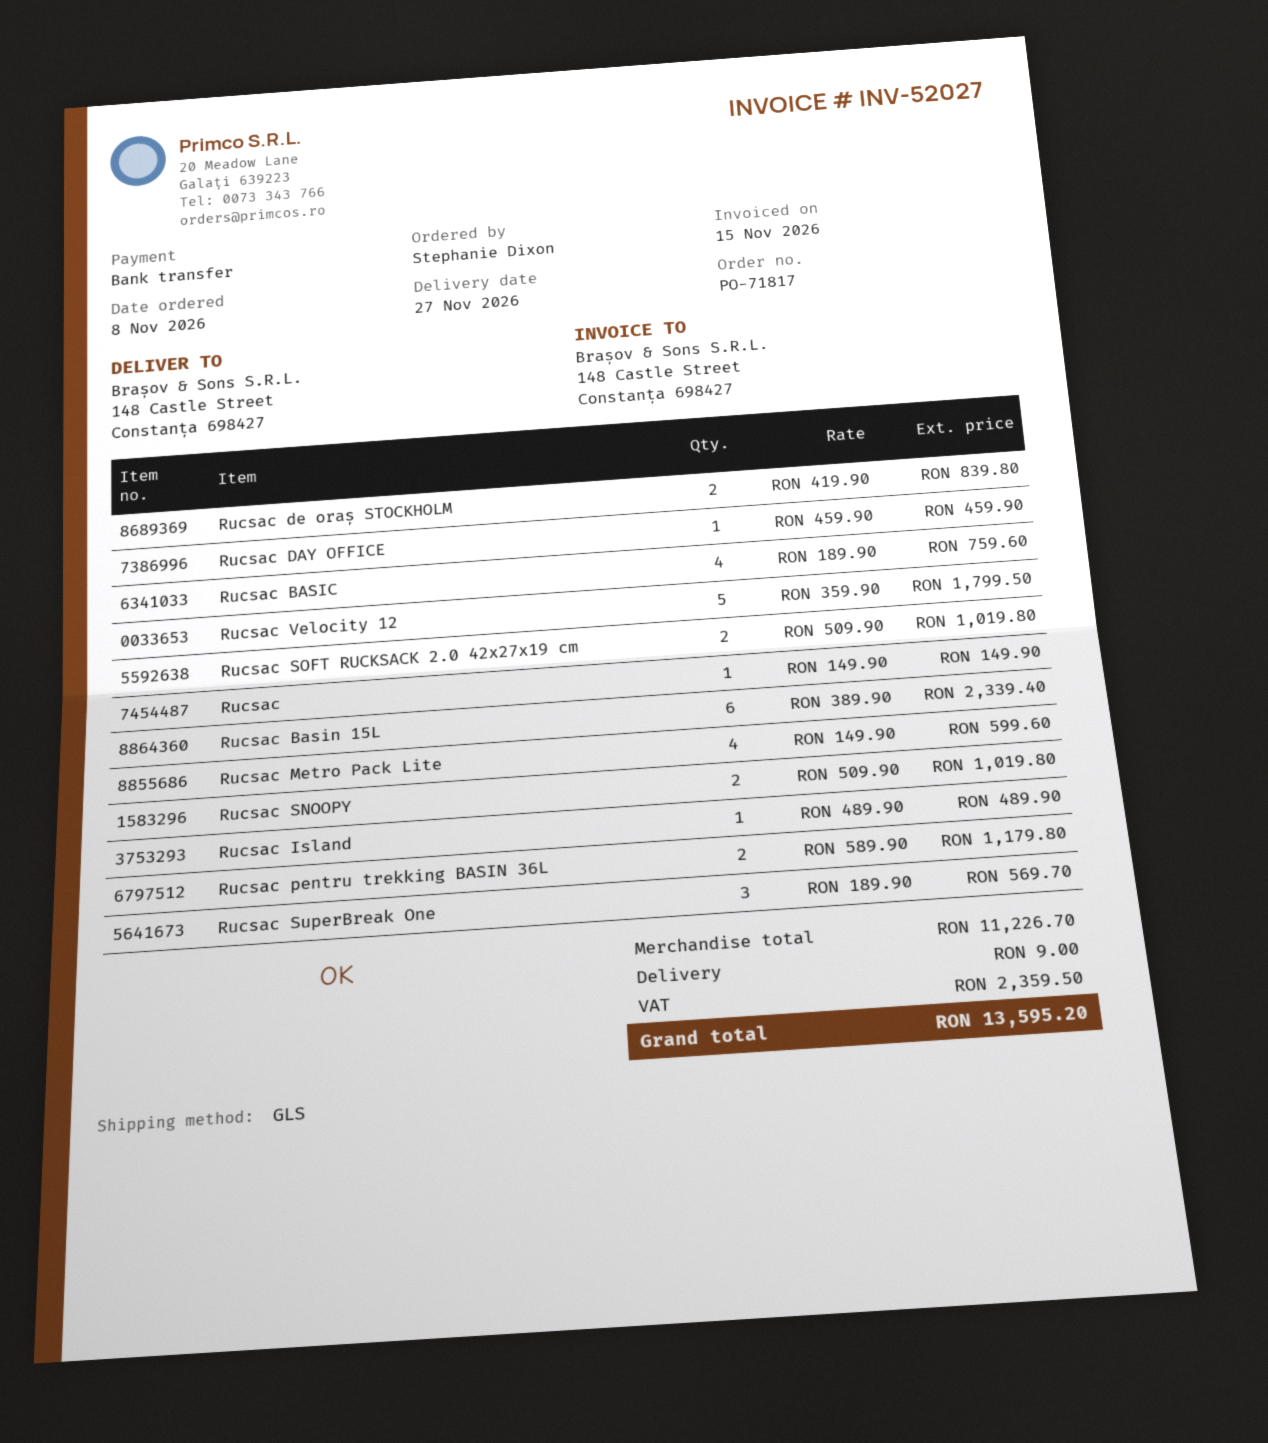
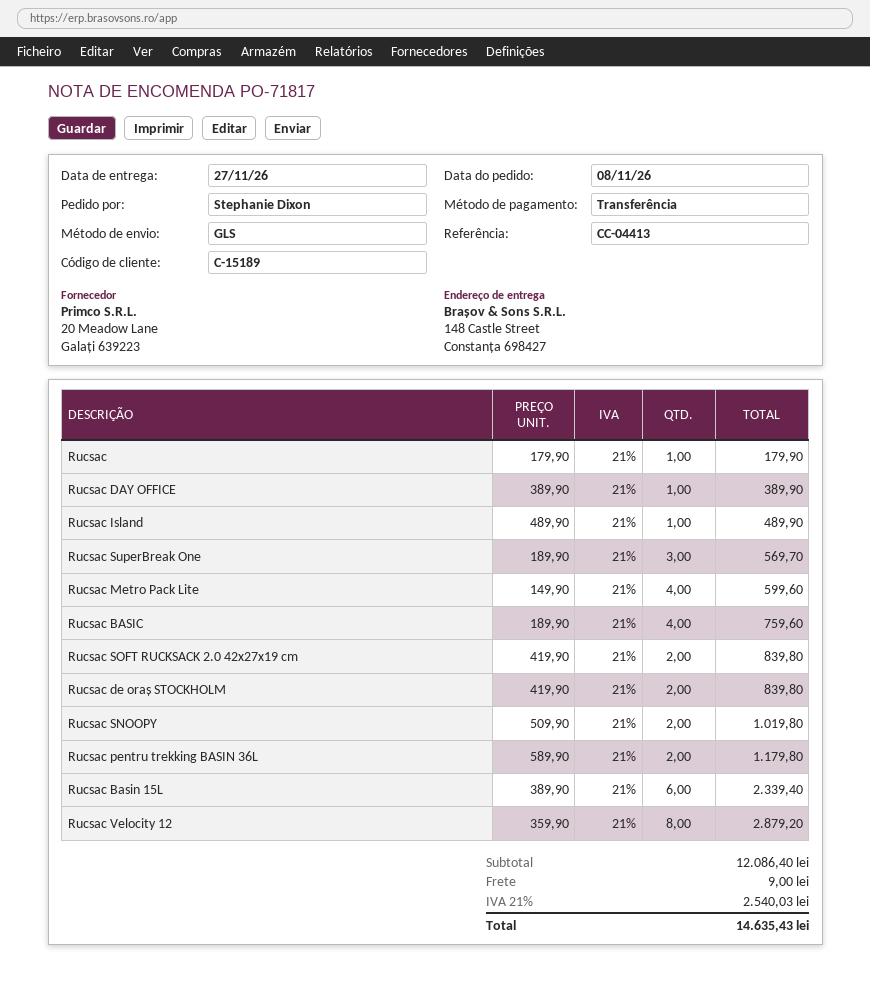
Rucsac DAY OFFICE: 1 x 459.90 = 459.90 -> 1 x 389.90 = 389.90
Rucsac Velocity 12: 5 x 359.90 = 1799.50 -> 8 x 359.90 = 2879.20
Rucsac SOFT RUCKSACK 2.0 42x27x19 cm: 2 x 509.90 = 1019.80 -> 2 x 419.90 = 839.80
Rucsac: 1 x 149.90 = 149.90 -> 1 x 179.90 = 179.90
subtotal: 11226.70 -> 12086.40
tax: 2359.50 -> 2540.03
total: 13595.20 -> 14635.43

